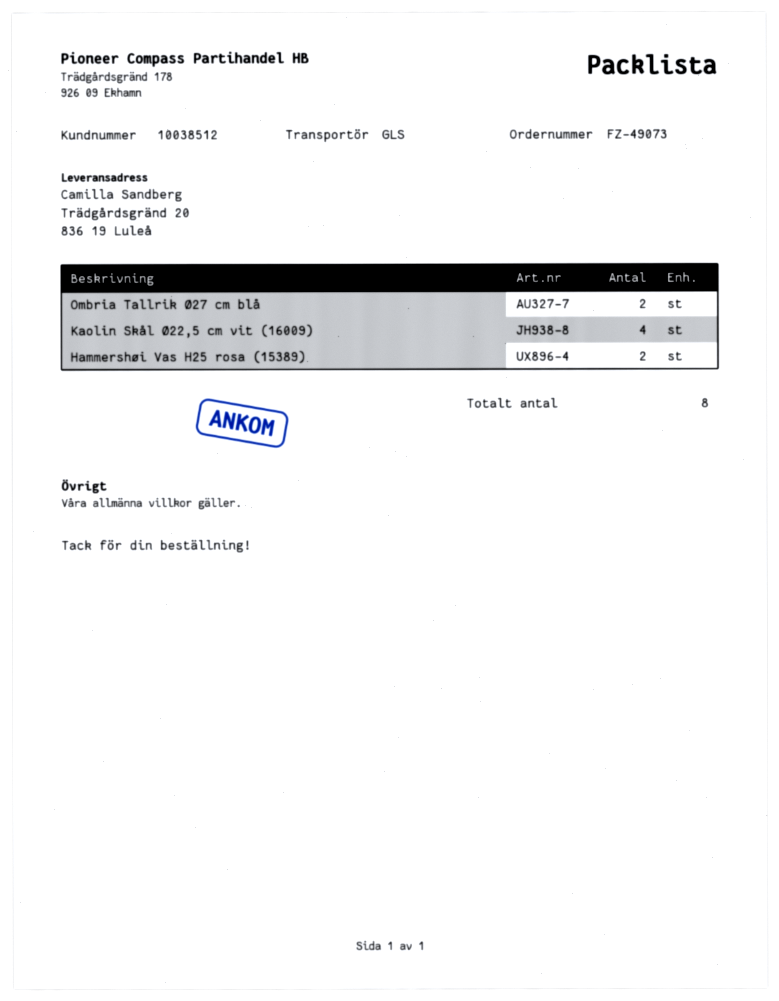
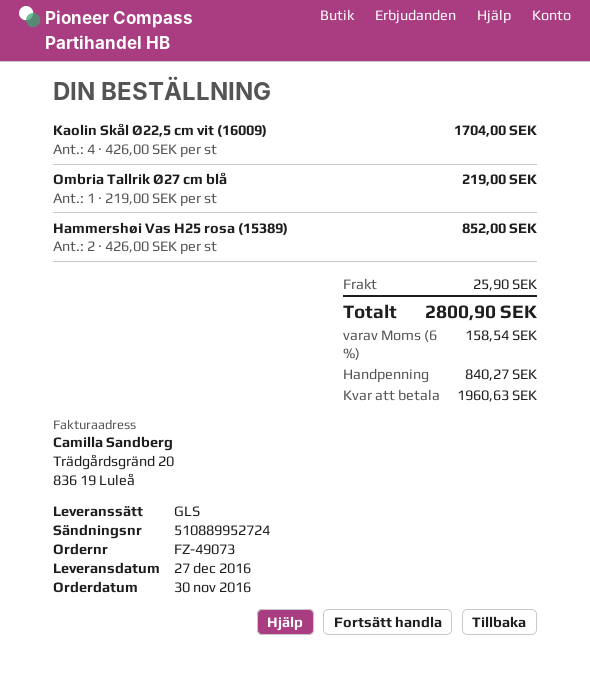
Ombria Tallrik Ø27 cm blå: 2 -> 1

